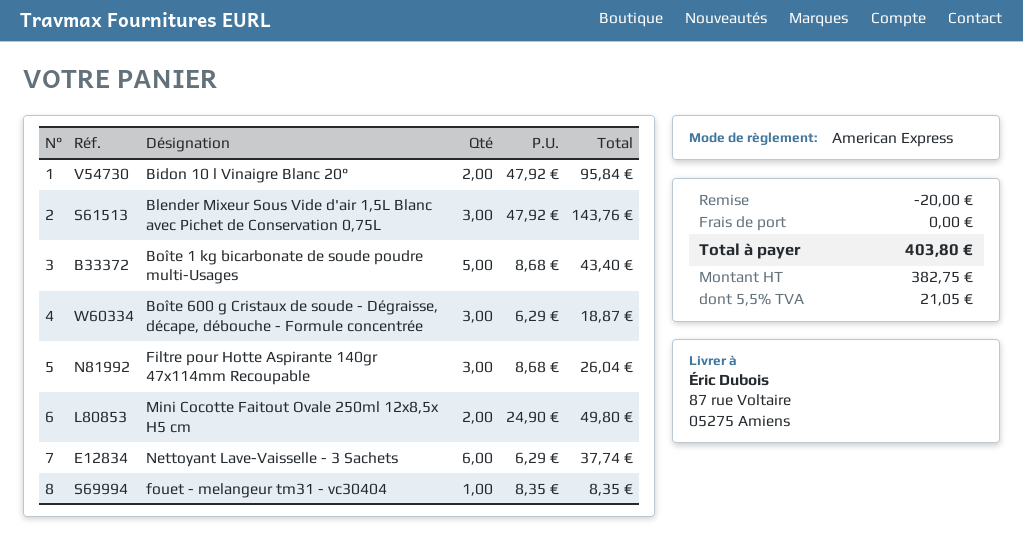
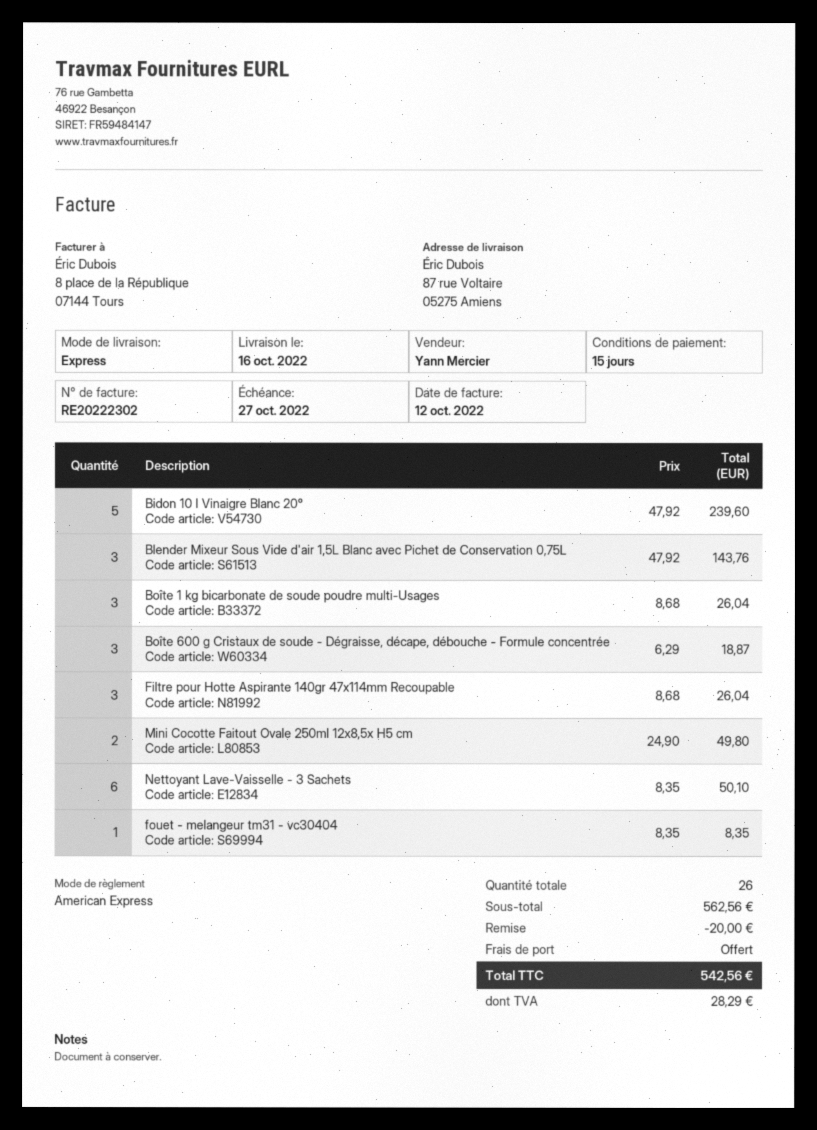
Bidon 10 l Vinaigre Blanc 20°: 2 x 47.92 = 95.84 -> 5 x 47.92 = 239.60
Boîte 1 kg bicarbonate de soude poudre multi-Usages: 5 x 8.68 = 43.40 -> 3 x 8.68 = 26.04
Nettoyant Lave-Vaisselle - 3 Sachets: 6 x 6.29 = 37.74 -> 6 x 8.35 = 50.10
tax: 21.05 -> 28.29
total: 403.80 -> 542.56

